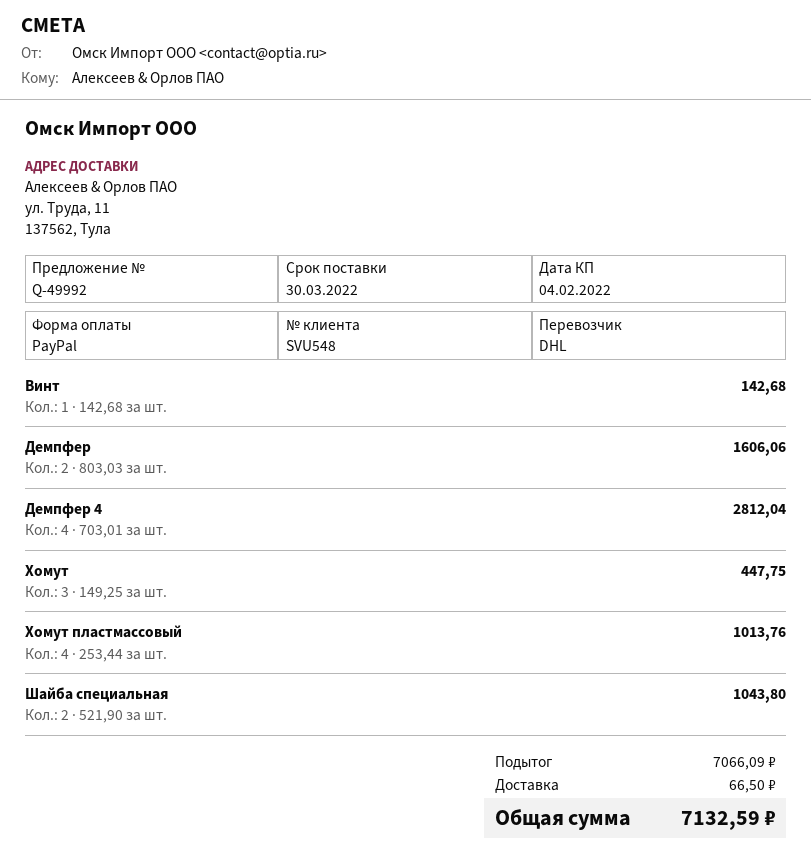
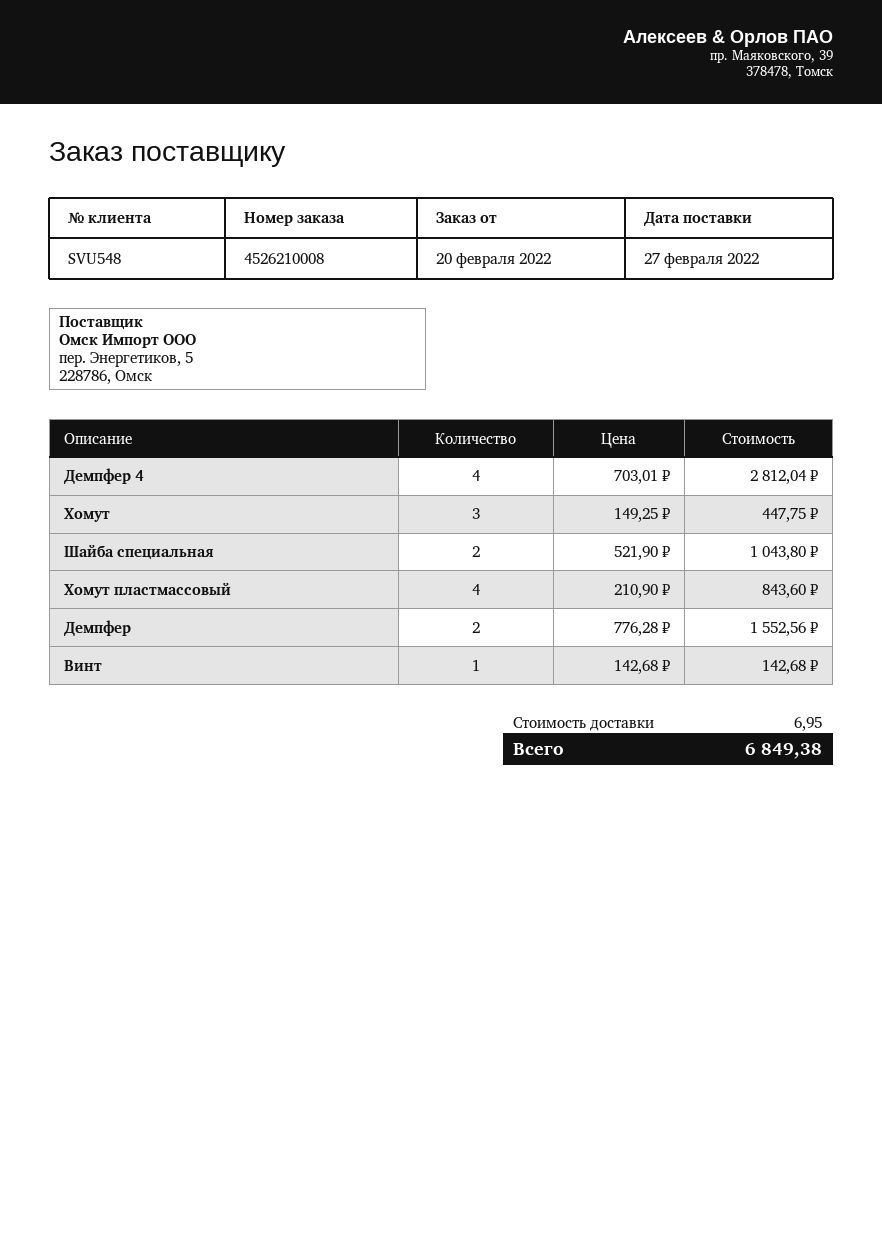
delivery date: 2022-03-30 -> 2022-02-27
Демпфер: 2 x 803.03 = 1606.06 -> 2 x 776.28 = 1552.56
Хомут пластмассовый: 4 x 253.44 = 1013.76 -> 4 x 210.90 = 843.60
shipping: 66.50 -> 6.95
total: 7132.59 -> 6849.38

